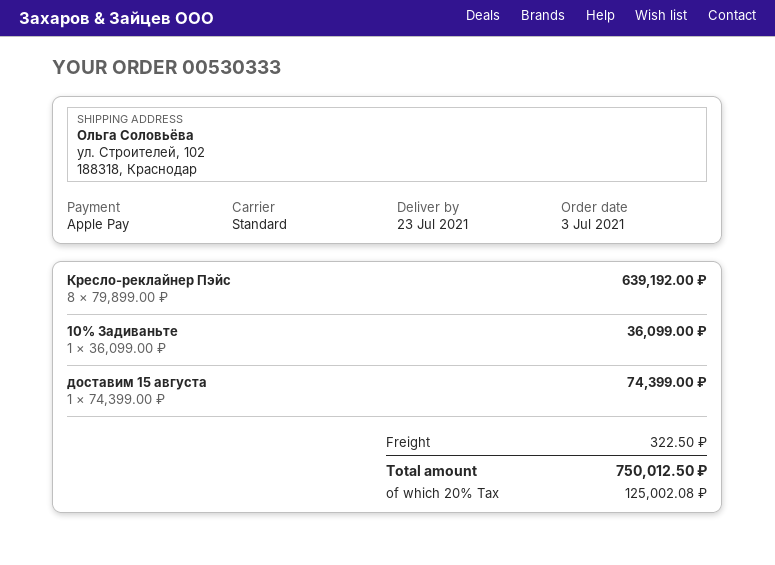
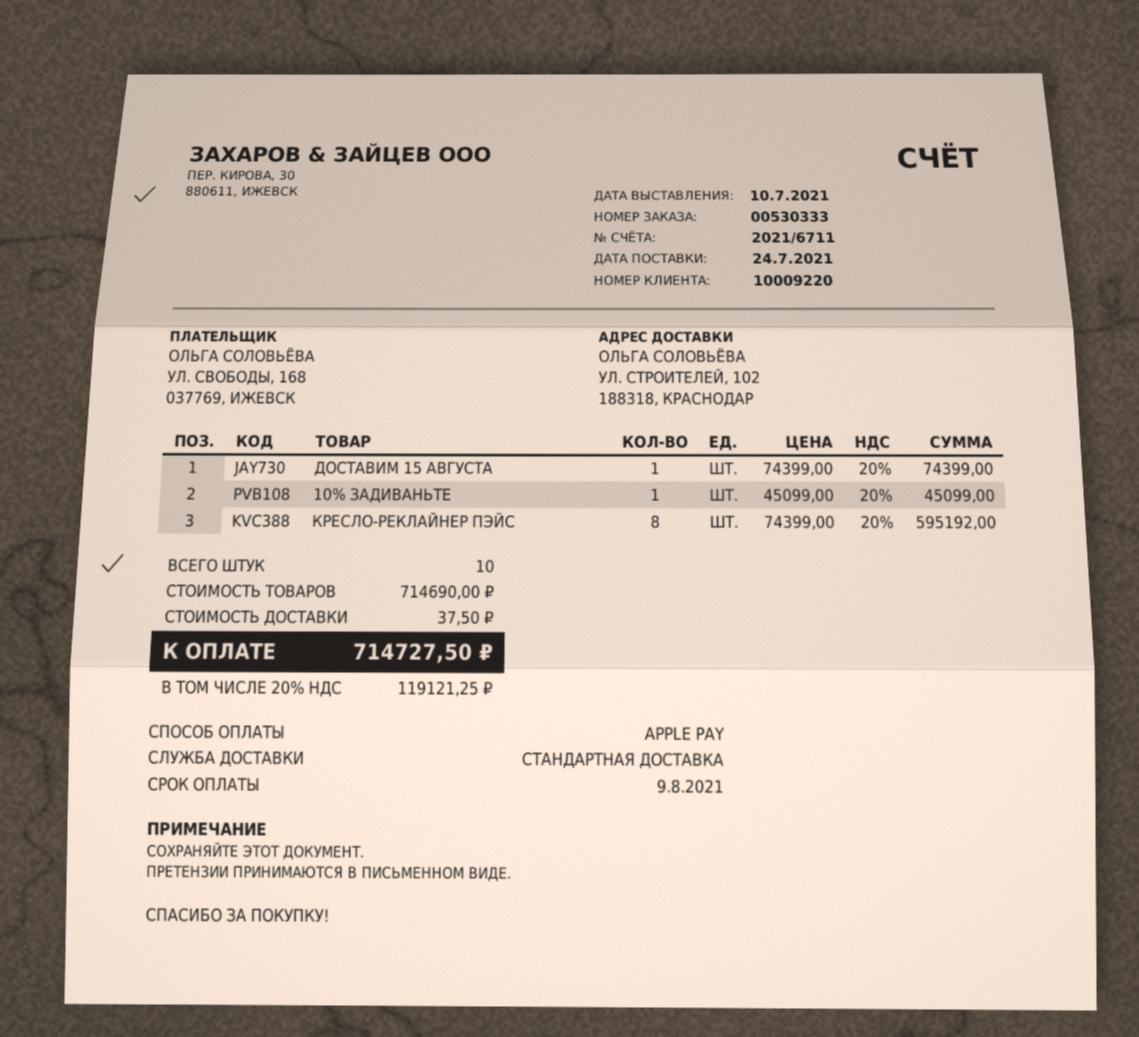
delivery date: 2021-07-23 -> 2021-07-24
Кресло-реклайнер Пэйс: 8 x 79899.00 = 639192.00 -> 8 x 74399.00 = 595192.00
10% Задиваньте: 1 x 36099.00 = 36099.00 -> 1 x 45099.00 = 45099.00
shipping: 322.50 -> 37.50
tax: 20% = 125002.08 -> 20% = 119121.25
total: 750012.50 -> 714727.50

